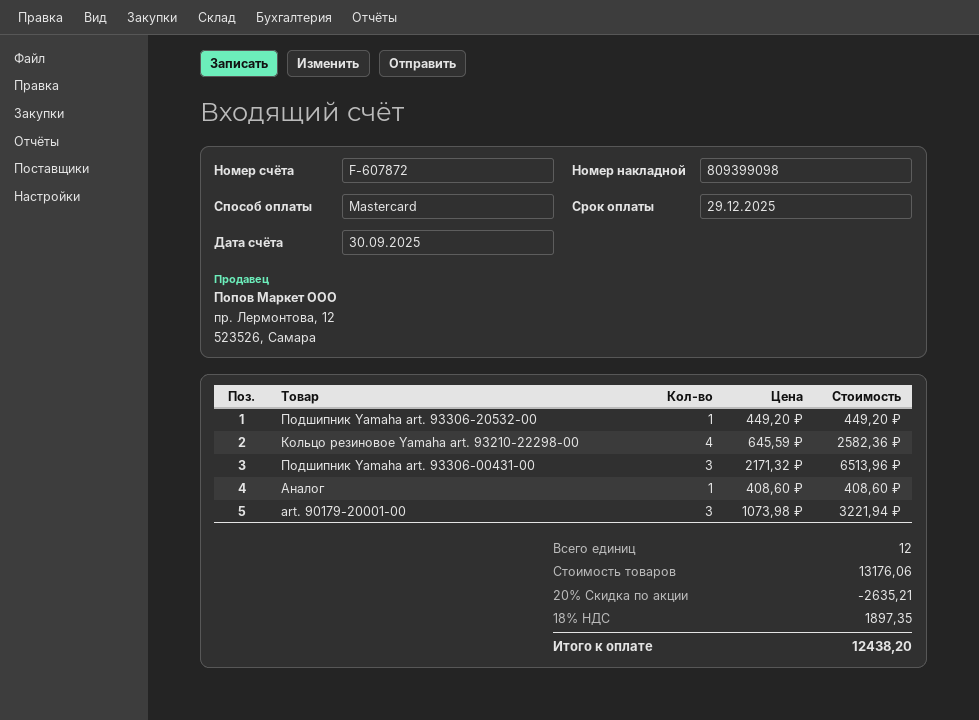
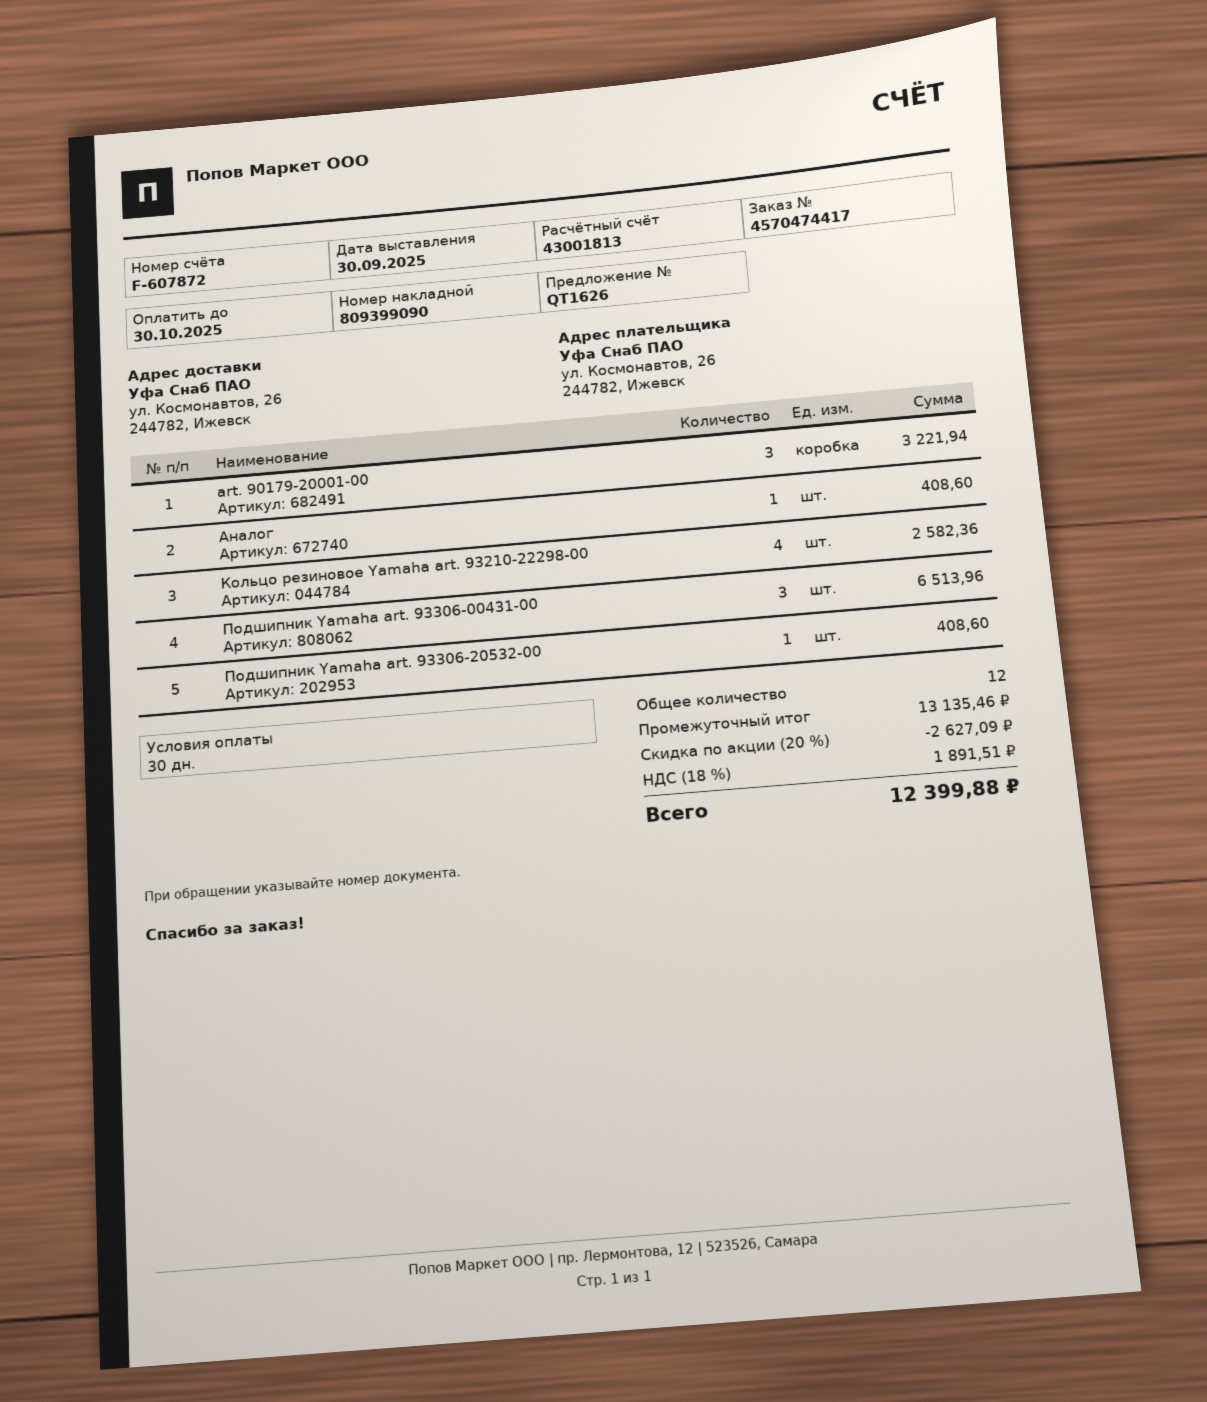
delivery note number: 809399098 -> 809399090
due date: 2025-12-29 -> 2025-10-30
Подшипник Yamaha art. 93306-20532-00: 1 for 449.20 -> 1 for 408.60
subtotal: 13176.06 -> 13135.46
discount: 20% = 2635.21 -> 20% = 2627.09
tax: 18% = 1897.35 -> 18% = 1891.51
total: 12438.20 -> 12399.88

